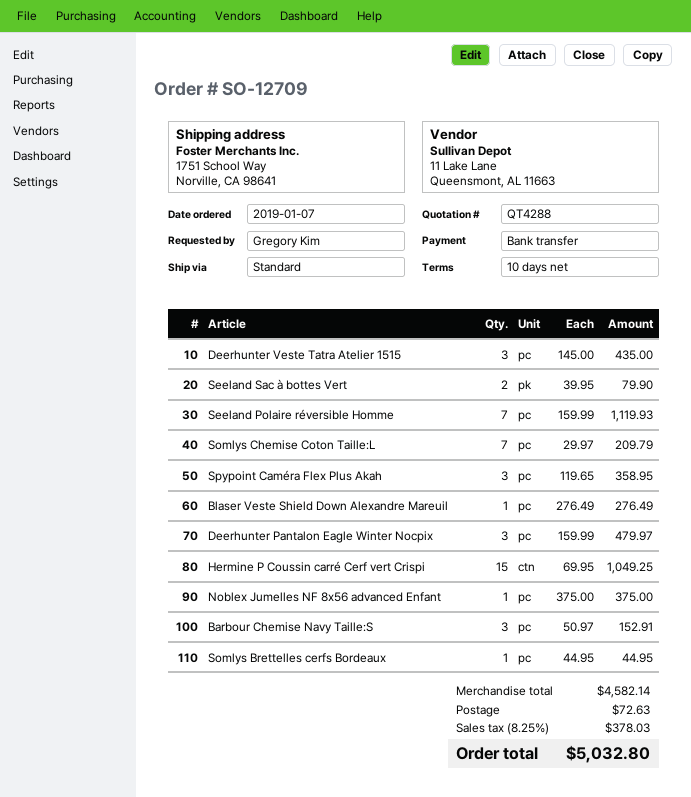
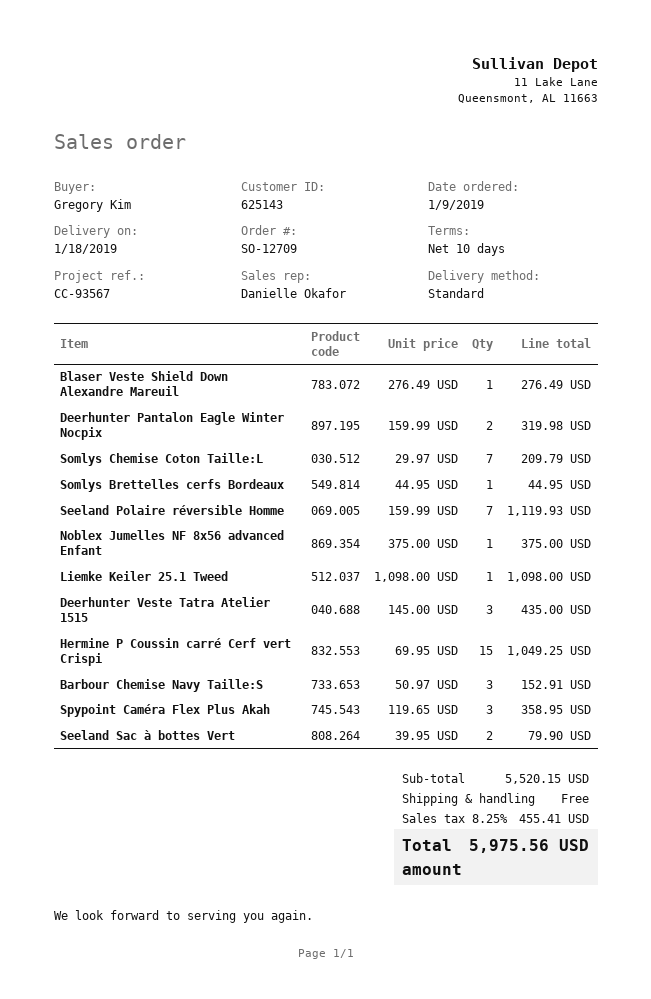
order date: 2019-01-07 -> 2019-01-09
Deerhunter Pantalon Eagle Winter Nocpix: 3 x 159.99 = 479.97 -> 2 x 159.99 = 319.98
Liemke Keiler 25.1 Tweed: none -> 1 x 1098.00 = 1098.00
subtotal: 4582.14 -> 5520.15
shipping: 72.63 -> 0.00
tax: 8.25% = 378.03 -> 8.25% = 455.41
total: 5032.80 -> 5975.56

